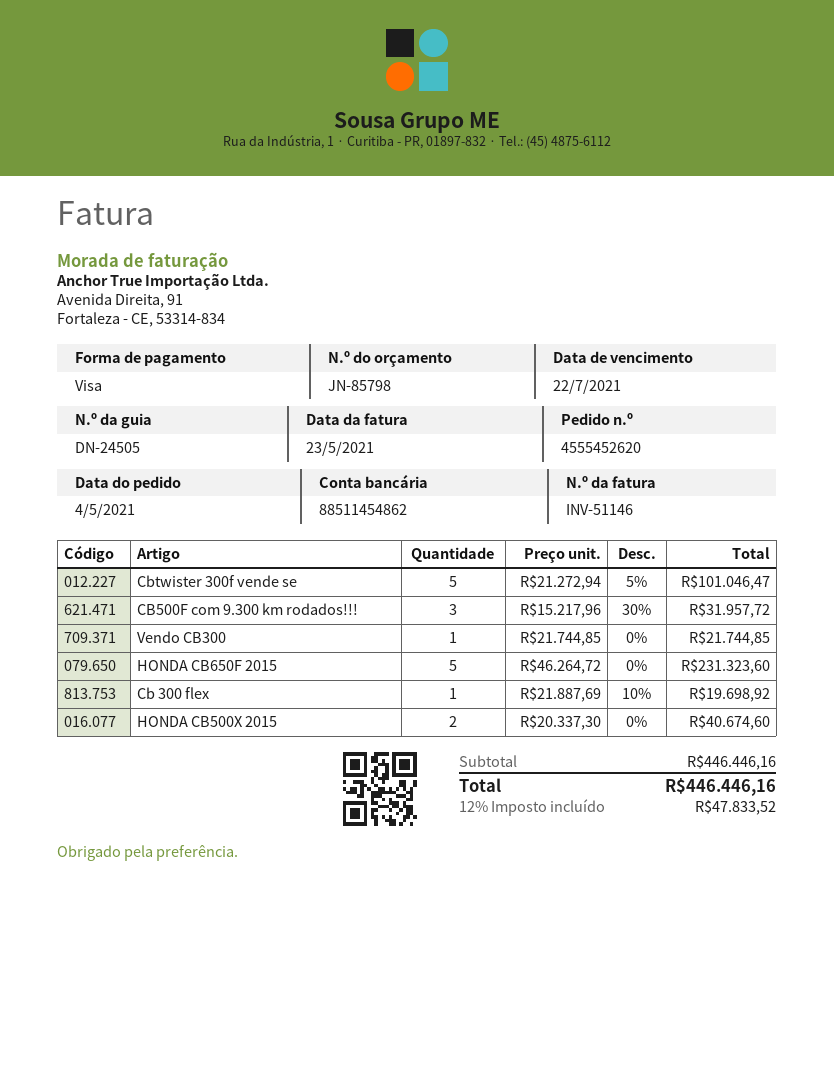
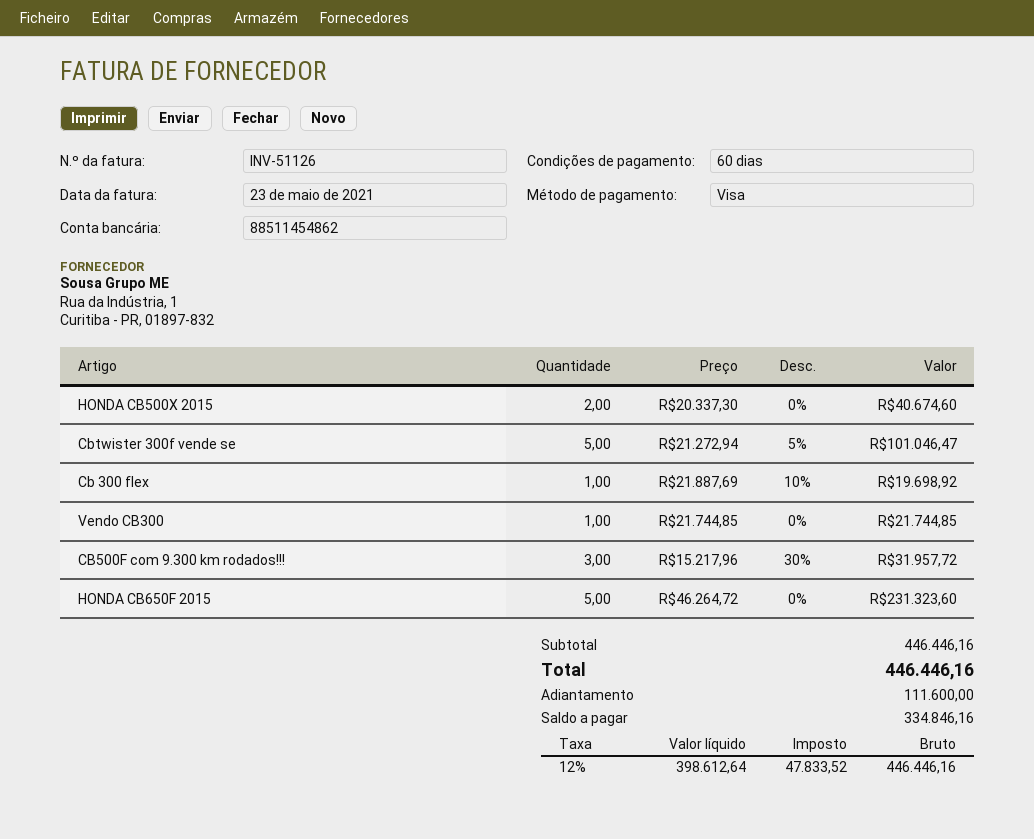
invoice number: INV-51146 -> INV-51126

